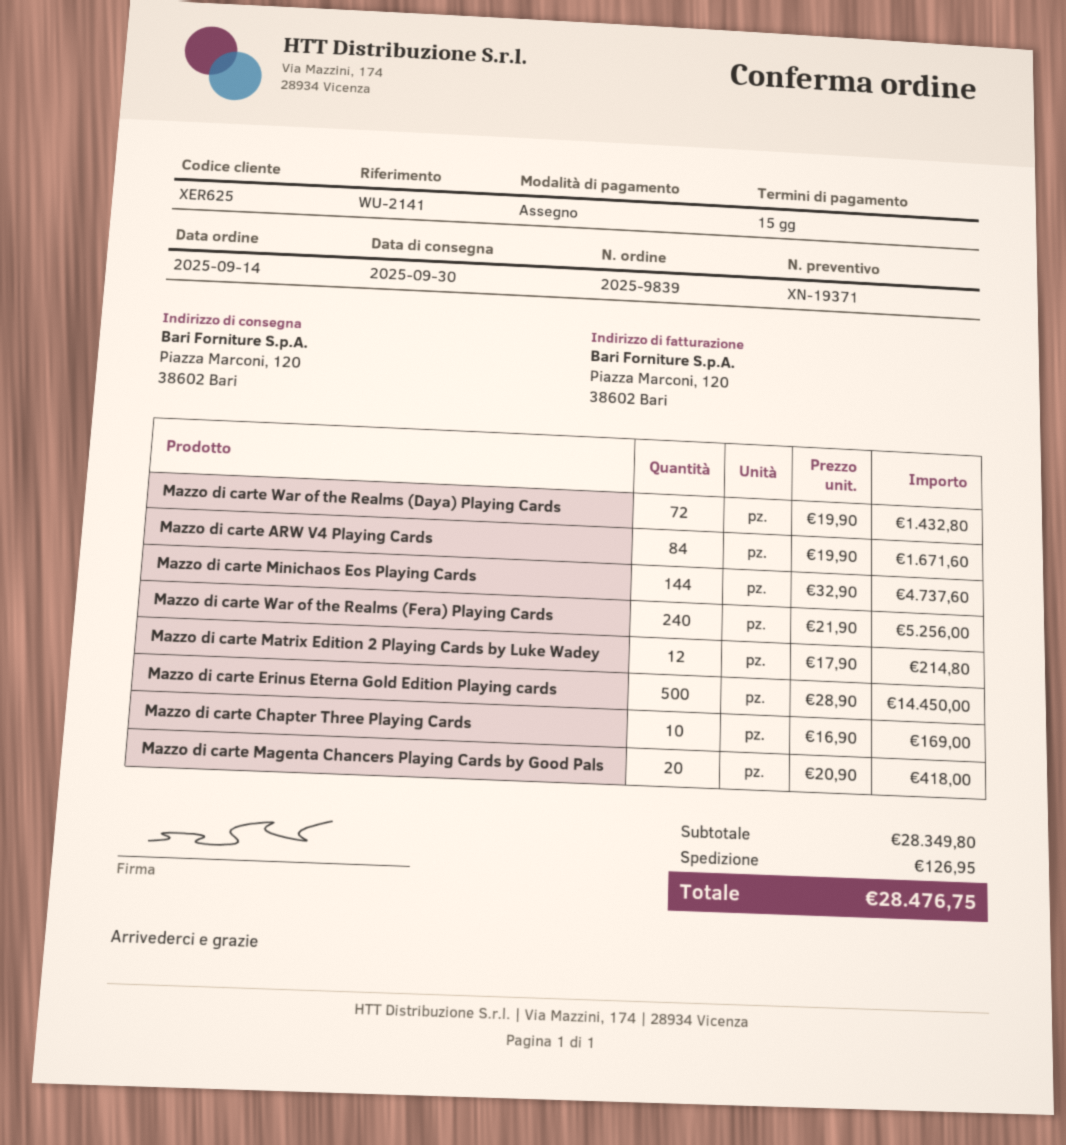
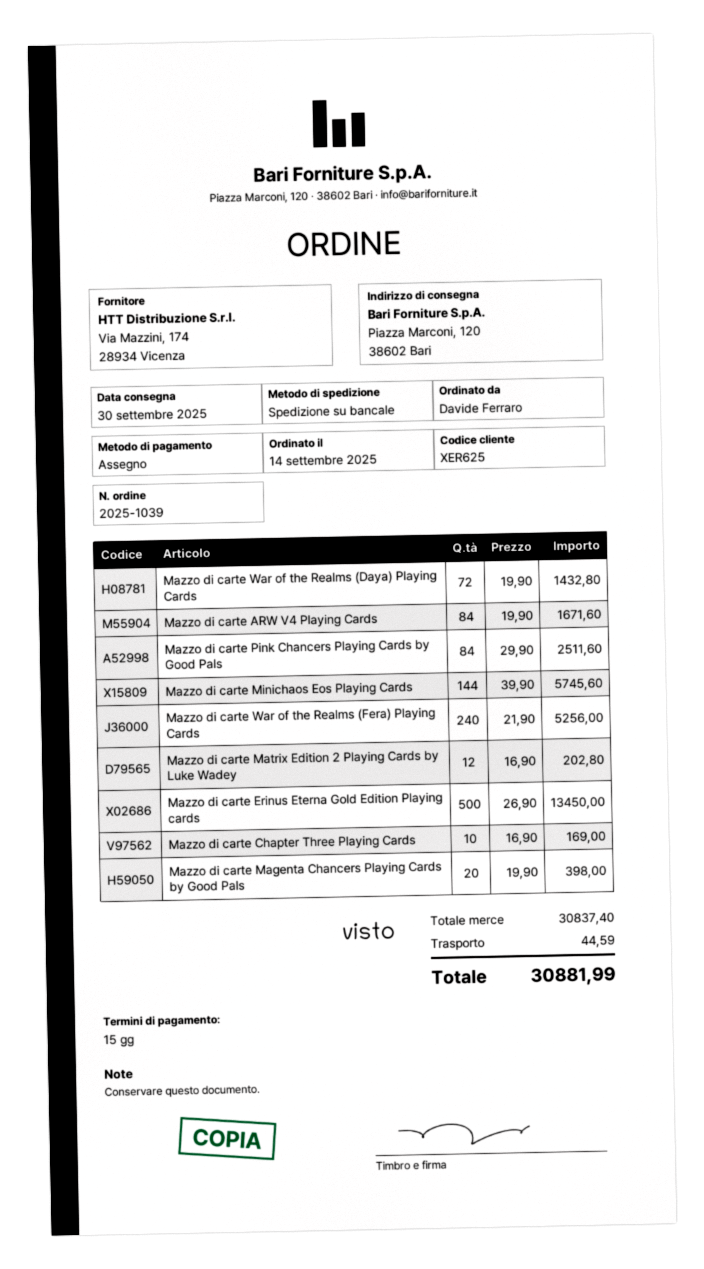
order number: 2025-9839 -> 2025-1039
Mazzo di carte Minichaos Eos Playing Cards: 144 x 32.90 = 4737.60 -> 144 x 39.90 = 5745.60
Mazzo di carte Matrix Edition 2 Playing Cards by Luke Wadey: 12 x 17.90 = 214.80 -> 12 x 16.90 = 202.80
Mazzo di carte Erinus Eterna Gold Edition Playing cards: 500 x 28.90 = 14450.00 -> 500 x 26.90 = 13450.00
Mazzo di carte Magenta Chancers Playing Cards by Good Pals: 20 x 20.90 = 418.00 -> 20 x 19.90 = 398.00
Mazzo di carte Pink Chancers Playing Cards by Good Pals: none -> 84 x 29.90 = 2511.60
subtotal: 28349.80 -> 30837.40
shipping: 126.95 -> 44.59
total: 28476.75 -> 30881.99

